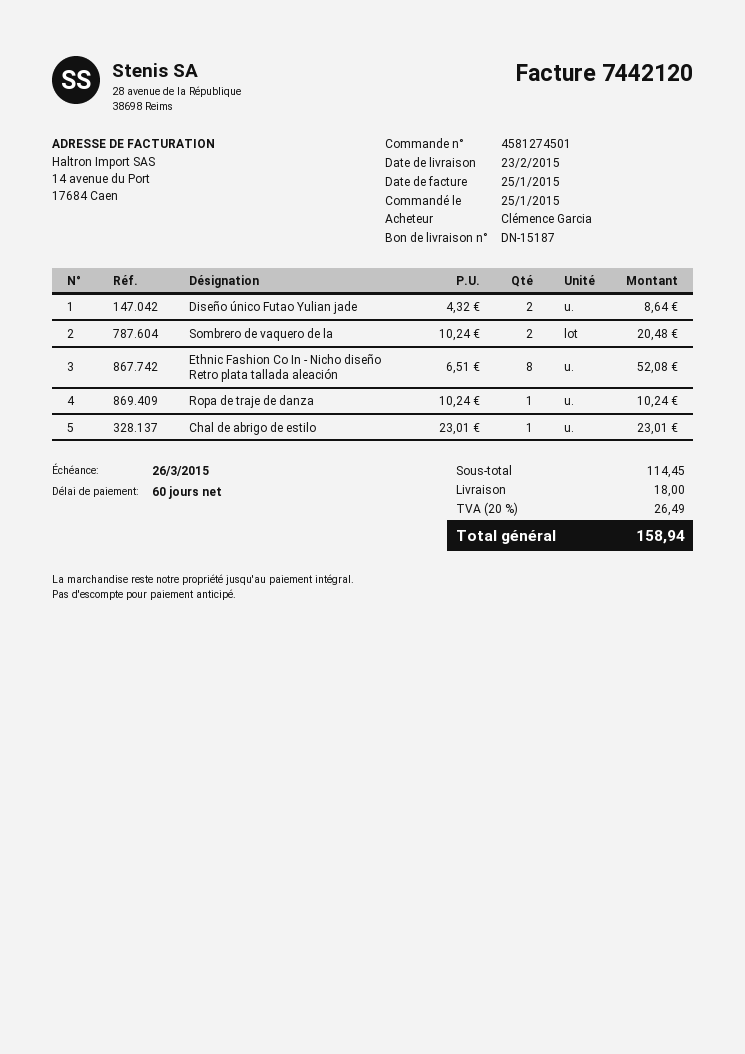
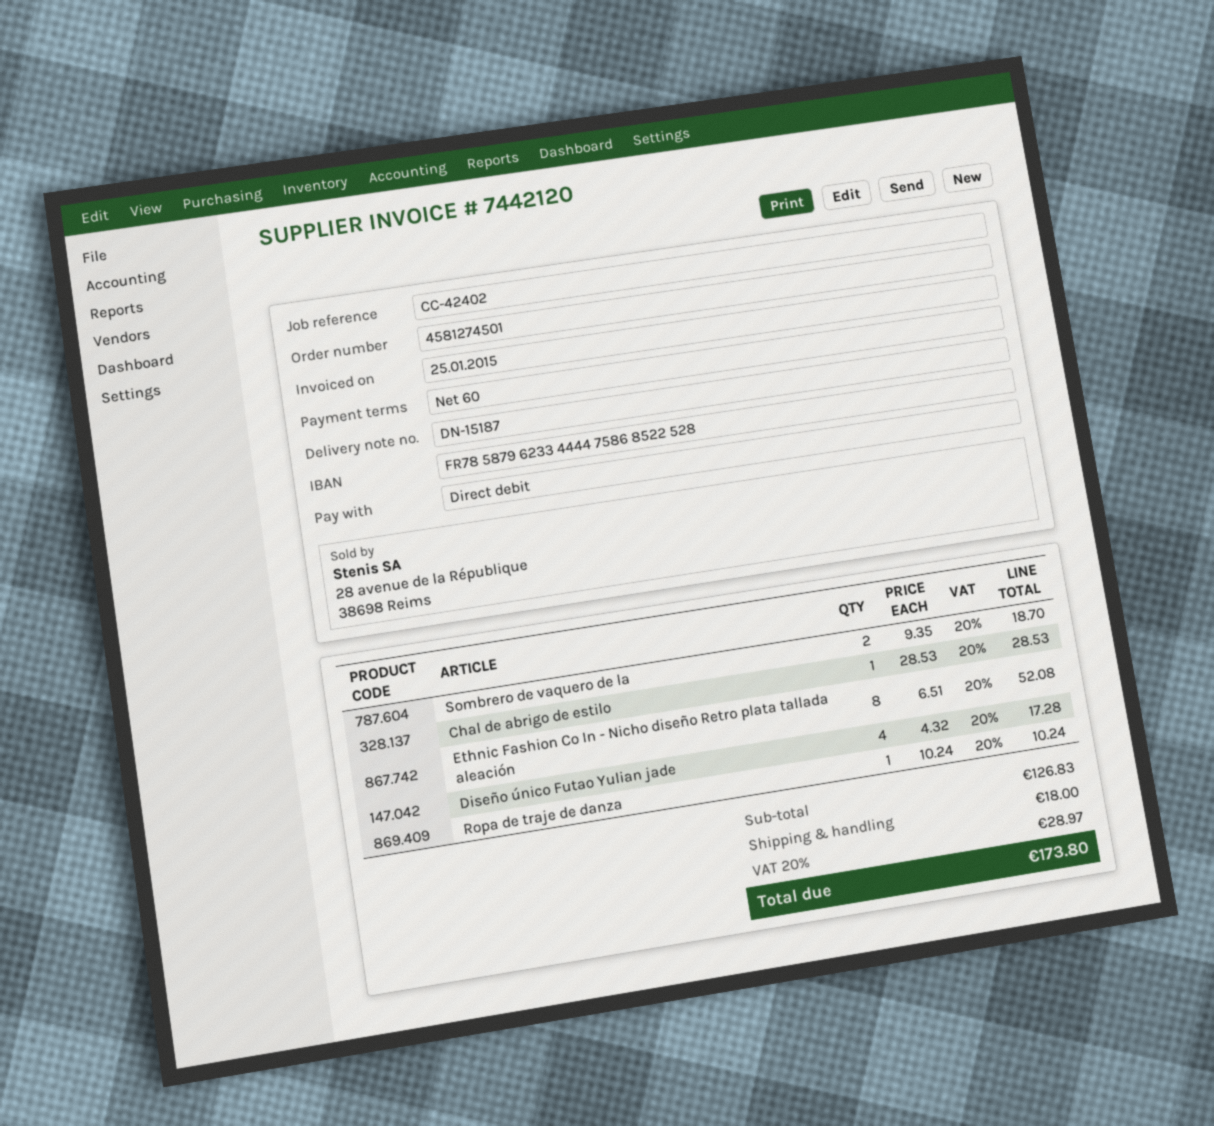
Diseño único Futao Yulian jade: 2 x 4.32 = 8.64 -> 4 x 4.32 = 17.28
Sombrero de vaquero de la: 2 x 10.24 = 20.48 -> 2 x 9.35 = 18.70
Chal de abrigo de estilo: 1 x 23.01 = 23.01 -> 1 x 28.53 = 28.53
subtotal: 114.45 -> 126.83
tax: 20% = 26.49 -> 20% = 28.97
total: 158.94 -> 173.80

